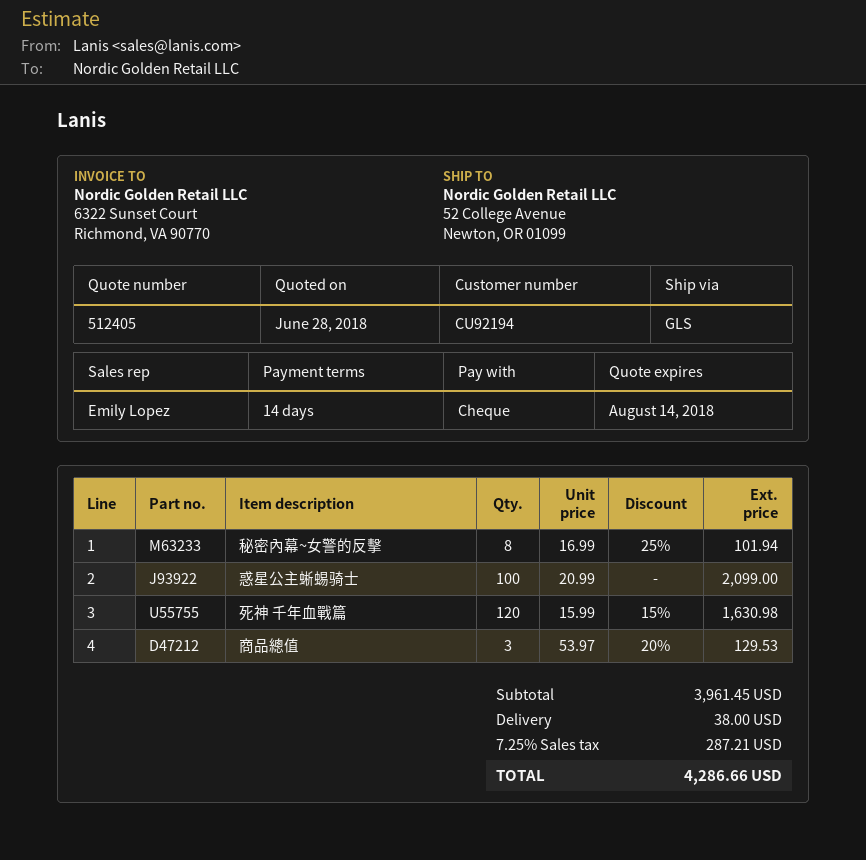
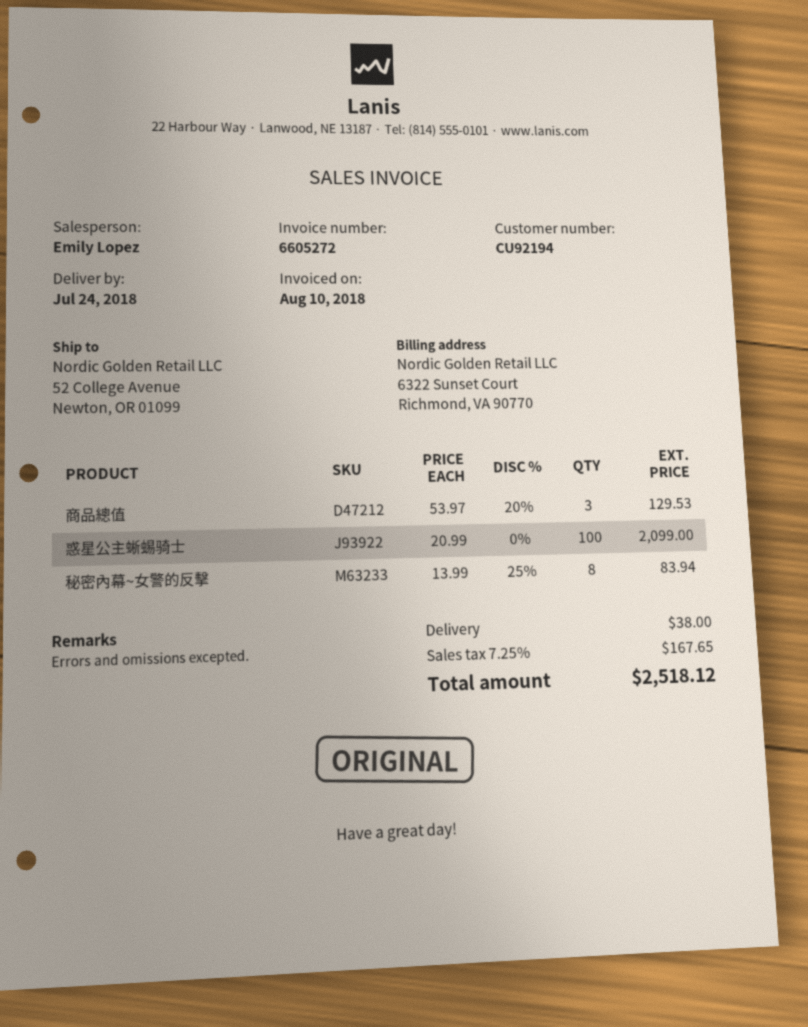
秘密內幕~女警的反擊: 8 x 16.99 - 25% = 101.94 -> 8 x 13.99 - 25% = 83.94
死神 千年血戰篇: 120 x 15.99 - 15% = 1630.98 -> none
tax: 7.25% = 287.21 -> 7.25% = 167.65
total: 4286.66 -> 2518.12

